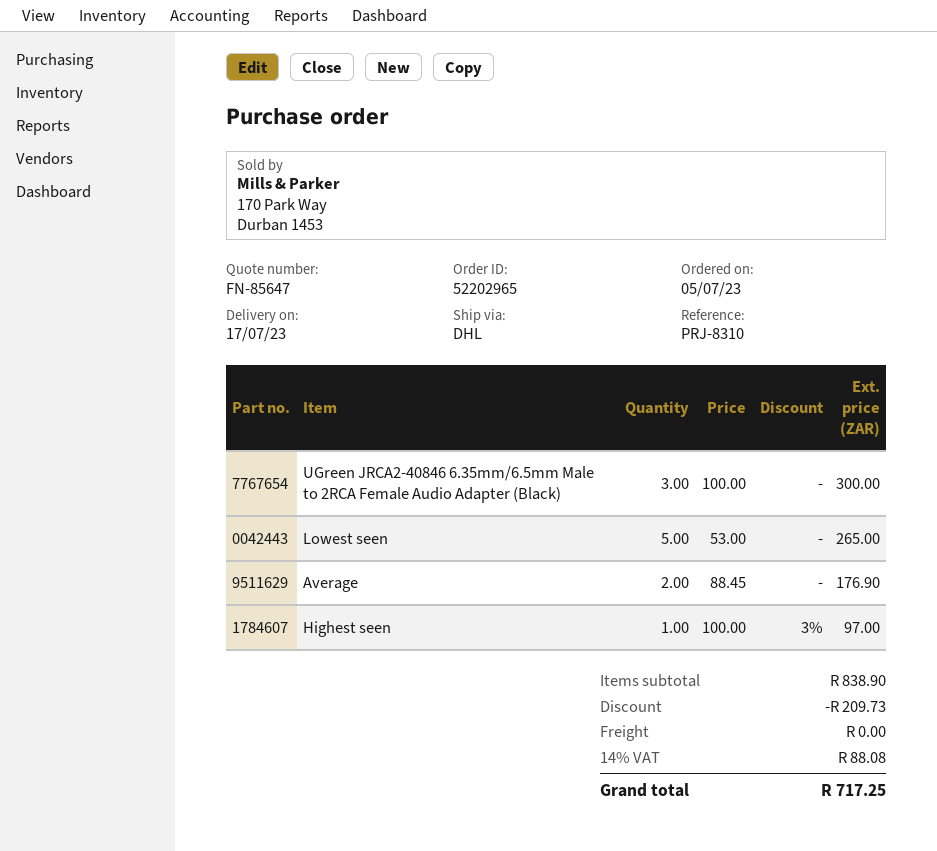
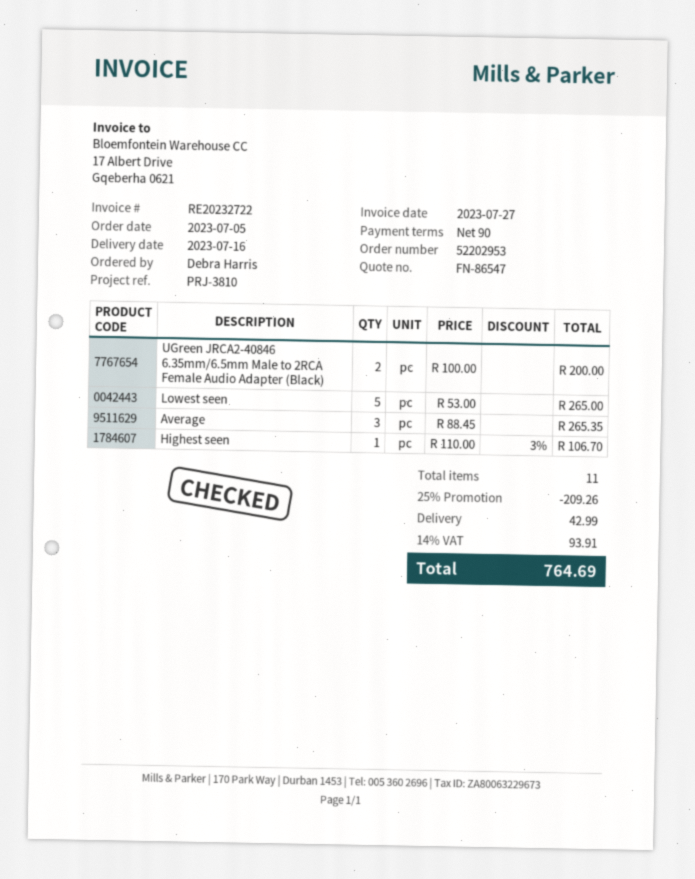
quote number: FN-85647 -> FN-86547
order number: 52202965 -> 52202953
delivery date: 2023-07-17 -> 2023-07-16
reference: PRJ-8310 -> PRJ-3810
UGreen JRCA2-40846 6.35mm/6.5mm Male to 2RCA Female Audio Adapter (Black): 3 x 100.00 = 300.00 -> 2 x 100.00 = 200.00
Average: 2 x 88.45 = 176.90 -> 3 x 88.45 = 265.35
Highest seen: 1 x 100.00 - 3% = 97.00 -> 1 x 110.00 - 3% = 106.70
discount: 209.73 -> 209.26
shipping: 0.00 -> 42.99
tax: 14% = 88.08 -> 14% = 93.91
total: 717.25 -> 764.69

